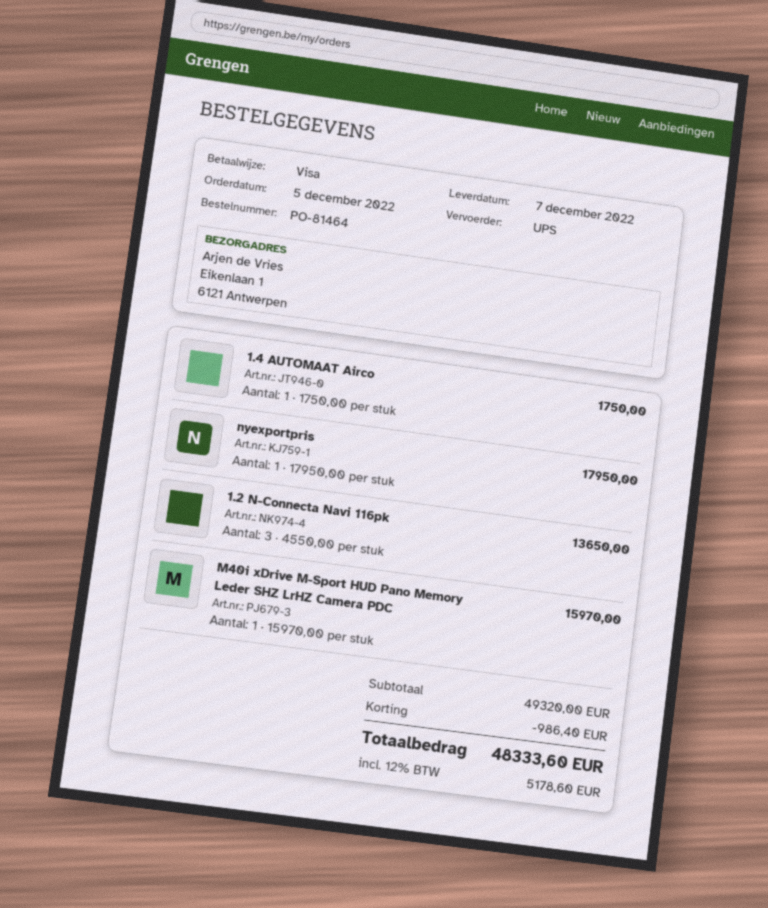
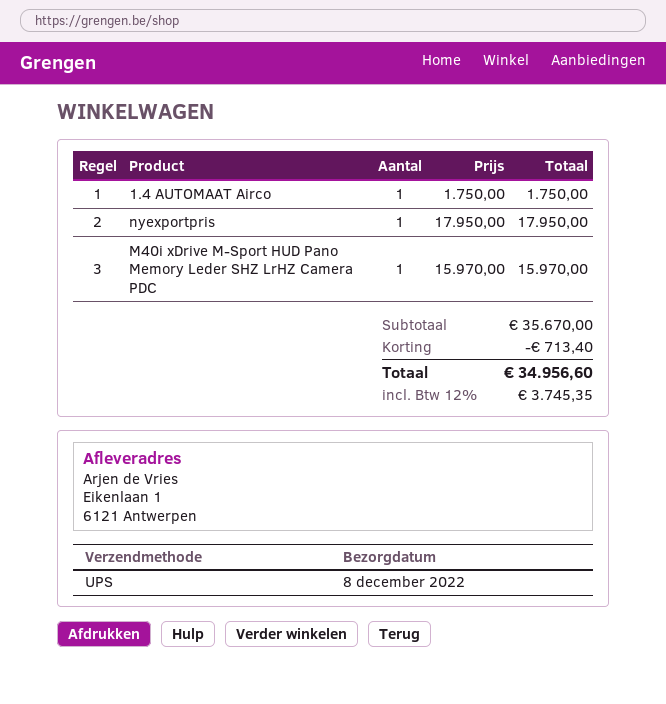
delivery date: 2022-12-07 -> 2022-12-08
1.2 N-Connecta Navi 116pk: 3 x 4550.00 = 13650.00 -> none
subtotal: 49320.00 -> 35670.00
discount: 986.40 -> 713.40
tax: 12% = 5178.60 -> 12% = 3745.35
total: 48333.60 -> 34956.60

